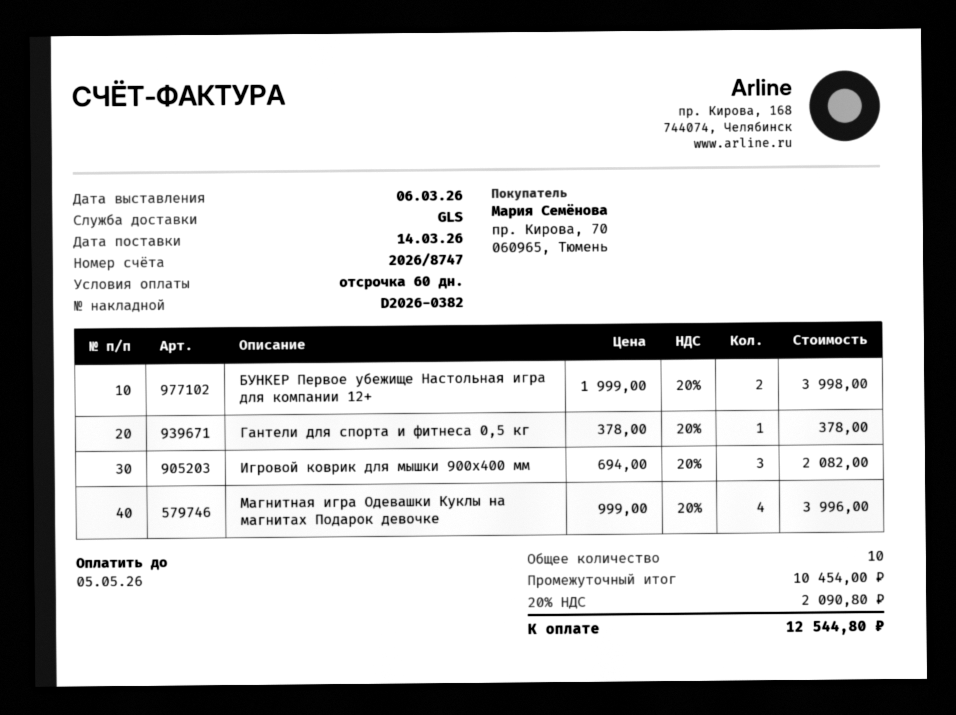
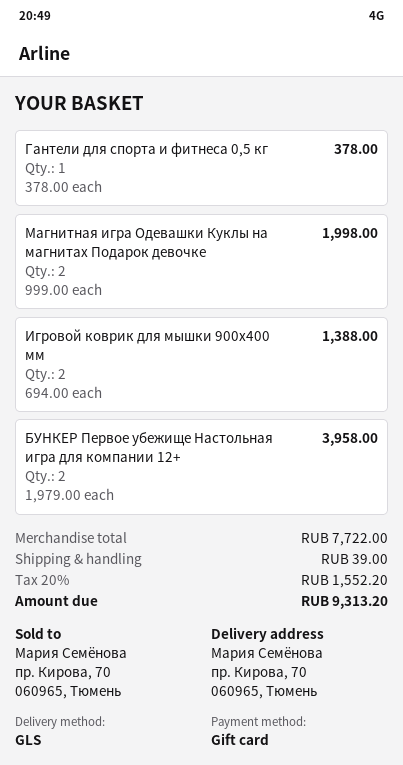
БУНКЕР Первое убежище Настольная игра для компании 12+: 2 x 1999.00 = 3998.00 -> 2 x 1979.00 = 3958.00
Игровой коврик для мышки 900х400 мм: 3 x 694.00 = 2082.00 -> 2 x 694.00 = 1388.00
Магнитная игра Одевашки Куклы на магнитах Подарок девочке: 4 x 999.00 = 3996.00 -> 2 x 999.00 = 1998.00
subtotal: 10454.00 -> 7722.00
shipping: none -> 39.00
tax: 20% = 2090.80 -> 20% = 1552.20
total: 12544.80 -> 9313.20

